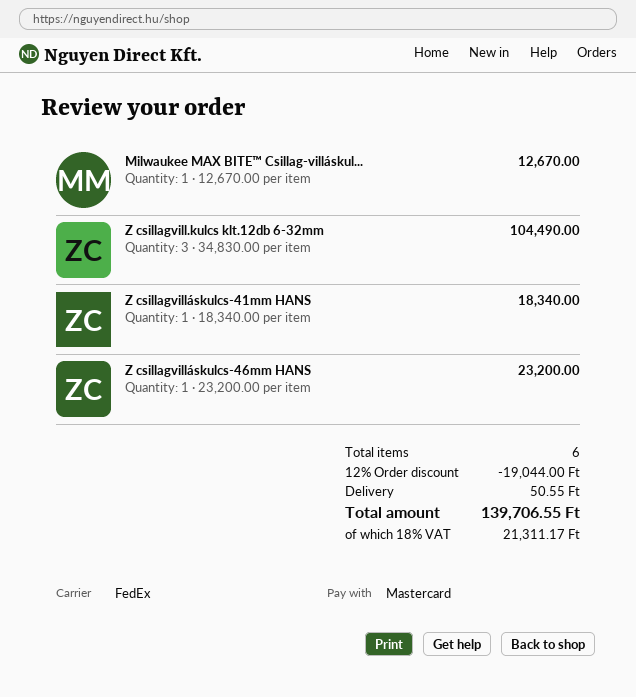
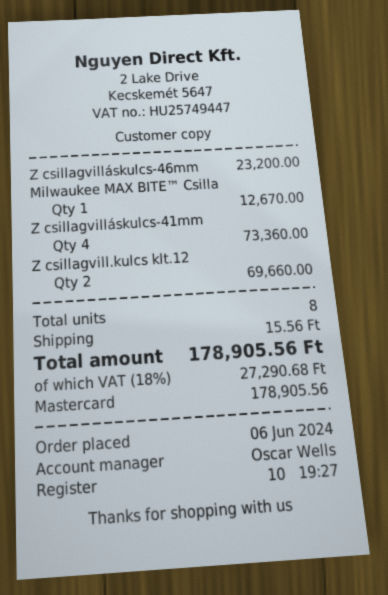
Z csillagvill.kulcs klt.12db 6-32mm: 3 for 104490.00 -> 2 for 69660.00
Z csillagvilláskulcs-41mm HANS: 1 for 18340.00 -> 4 for 73360.00
total quantity: 6 -> 8
discount: 12% = 19044.00 -> none
shipping: 50.55 -> 15.56
tax: 18% = 21311.17 -> 18% = 27290.68
total: 139706.55 -> 178905.56

